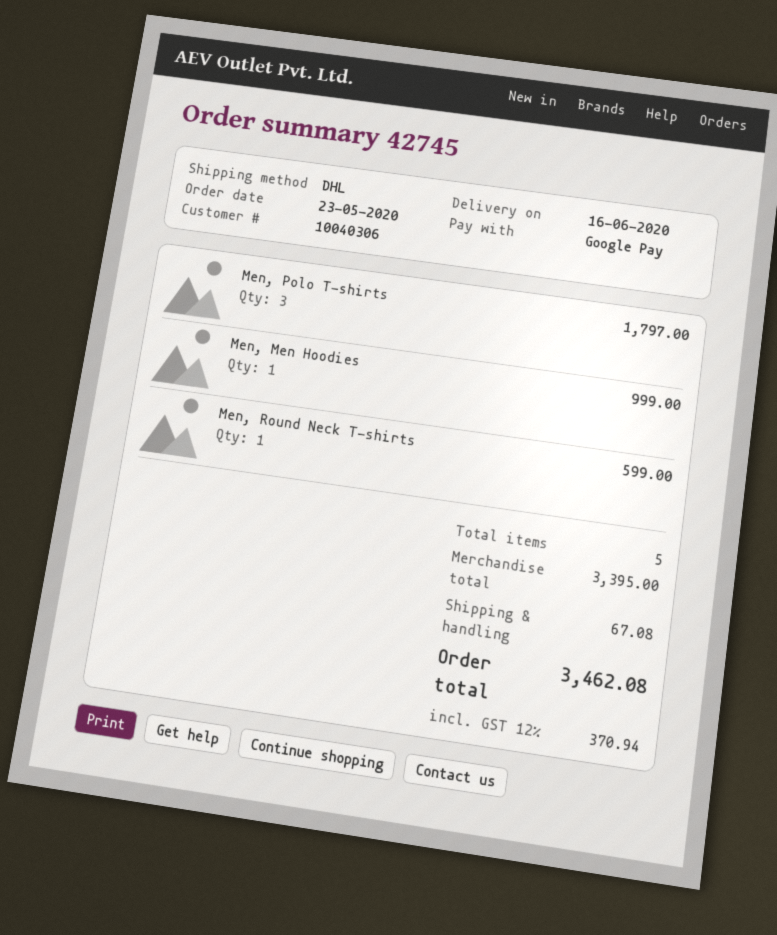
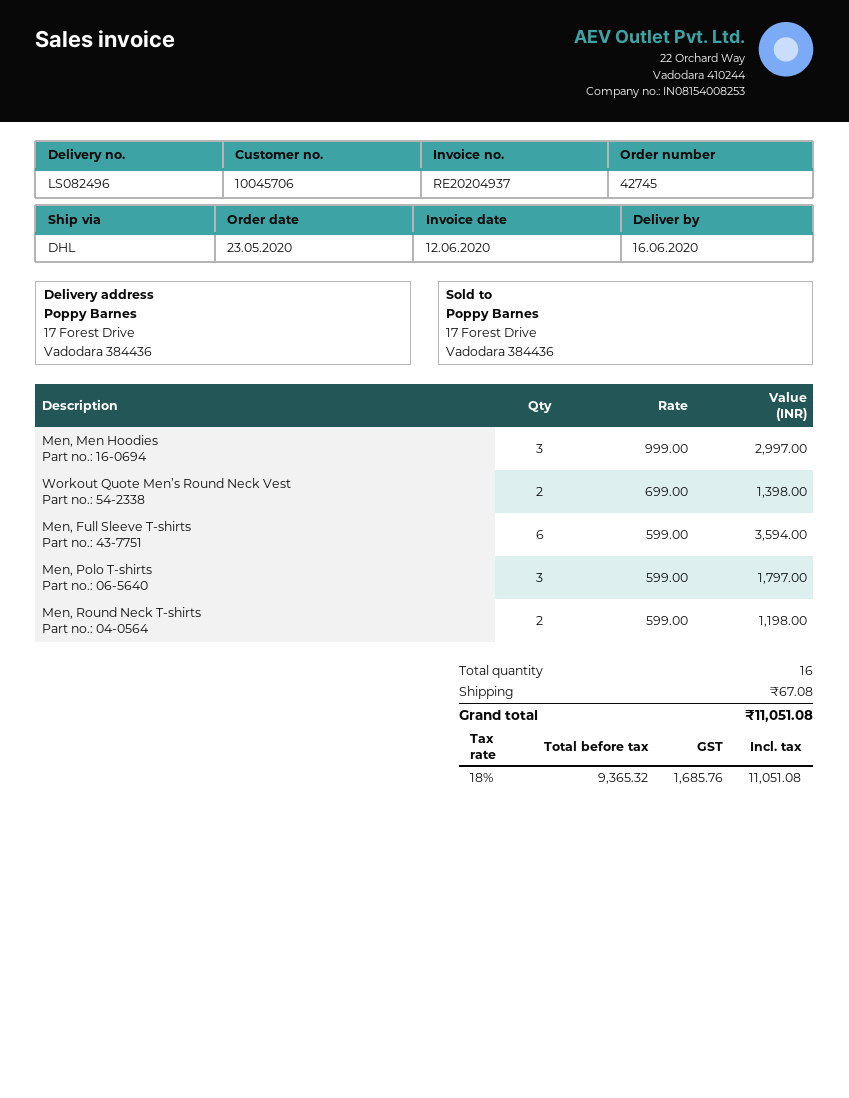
customer number: 10040306 -> 10045706
Men, Men Hoodies: 1 for 999.00 -> 3 for 2997.00
Men, Round Neck T-shirts: 1 for 599.00 -> 2 for 1198.00
Workout Quote Men’s Round Neck Vest: none -> 2 for 1398.00
Men, Full Sleeve T-shirts: none -> 6 for 3594.00
total quantity: 5 -> 16
tax: 12% = 370.94 -> 18% = 1685.76
total: 3462.08 -> 11051.08

